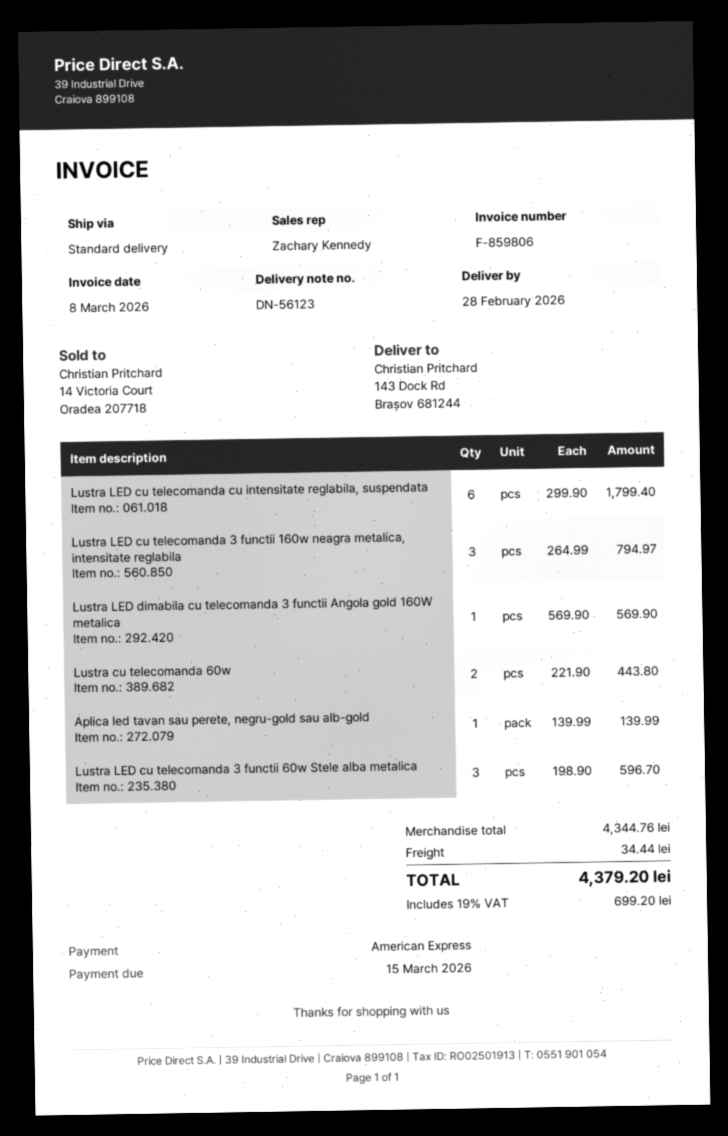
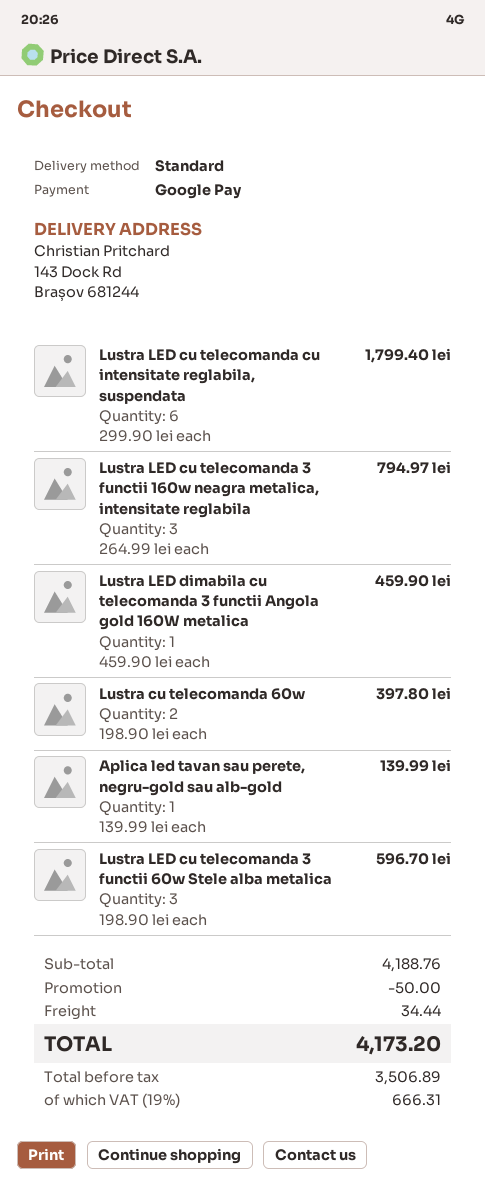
payment method: American Express -> Google Pay
Lustra LED dimabila cu telecomanda 3 functii Angola gold 160W metalica: 1 x 569.90 = 569.90 -> 1 x 459.90 = 459.90
Lustra cu telecomanda 60w: 2 x 221.90 = 443.80 -> 2 x 198.90 = 397.80
subtotal: 4344.76 -> 4188.76
discount: none -> 50.00
tax: 19% = 699.20 -> 19% = 666.31
total: 4379.20 -> 4173.20

